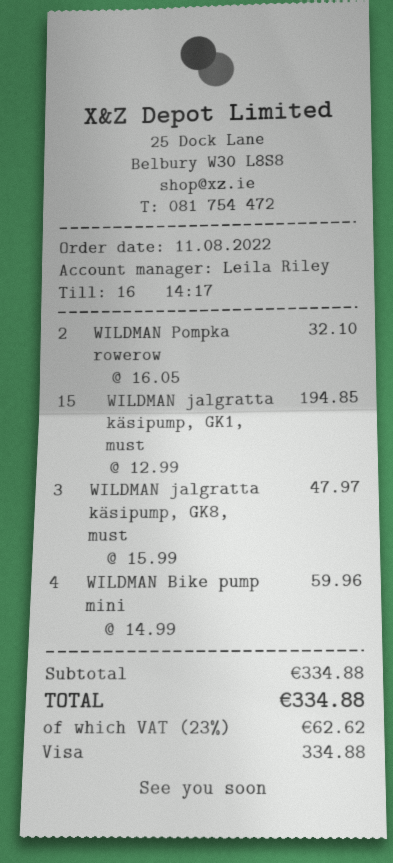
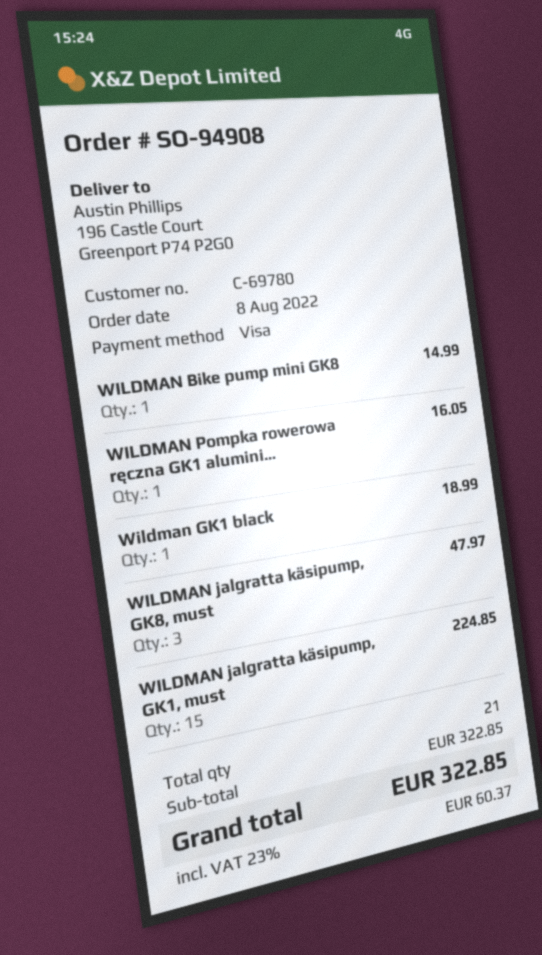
order date: 2022-08-11 -> 2022-08-08
WILDMAN Pompka rowerow: 2 for 32.10 -> 1 for 16.05
WILDMAN jalgratta käsipump, GK1, must: 15 for 194.85 -> 15 for 224.85
WILDMAN Bike pump mini: 4 for 59.96 -> 1 for 14.99
Wildman GK1 black: none -> 1 for 18.99
subtotal: 334.88 -> 322.85
tax: 23% = 62.62 -> 23% = 60.37
total: 334.88 -> 322.85

